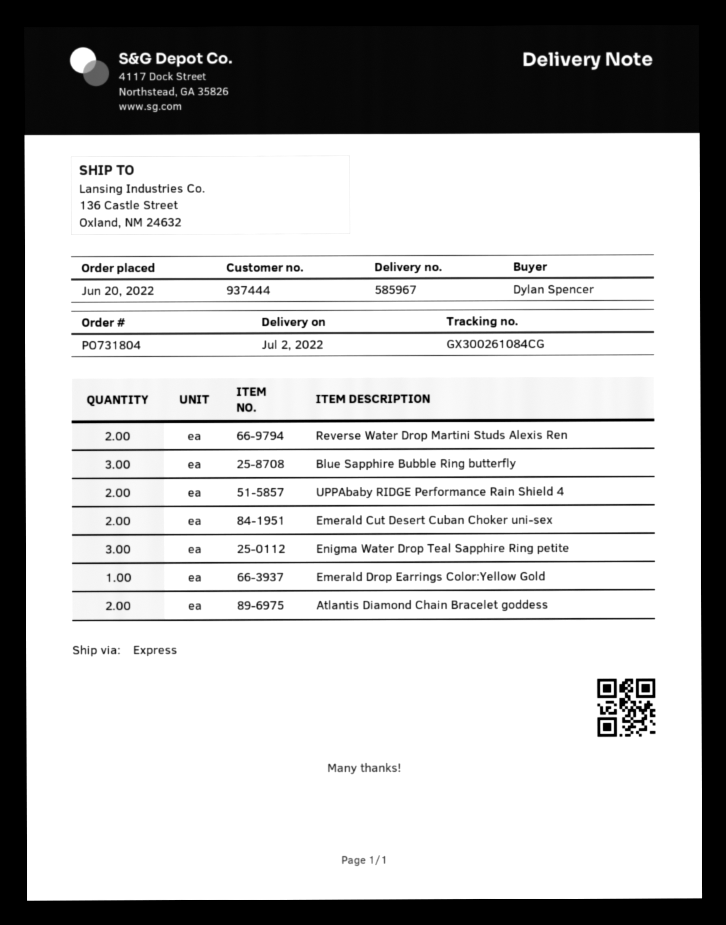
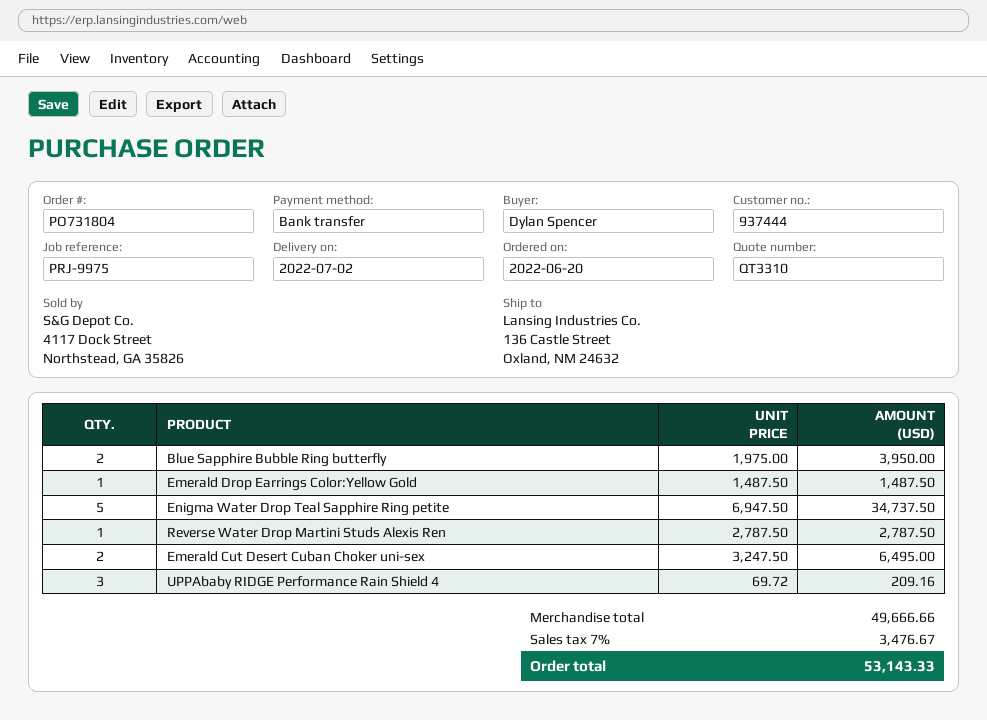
Reverse Water Drop Martini Studs Alexis Ren: 2 -> 1
Blue Sapphire Bubble Ring butterfly: 3 -> 2
UPPAbaby RIDGE Performance Rain Shield 4: 2 -> 3
Enigma Water Drop Teal Sapphire Ring petite: 3 -> 5
Atlantis Diamond Chain Bracelet goddess: 2 -> none

